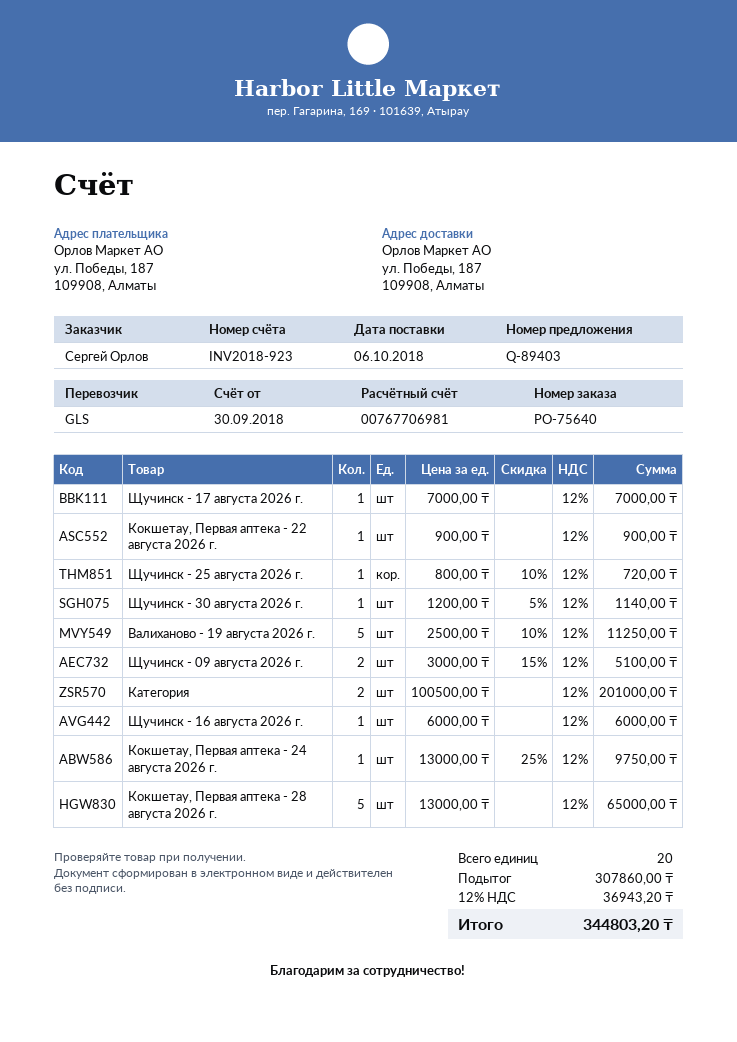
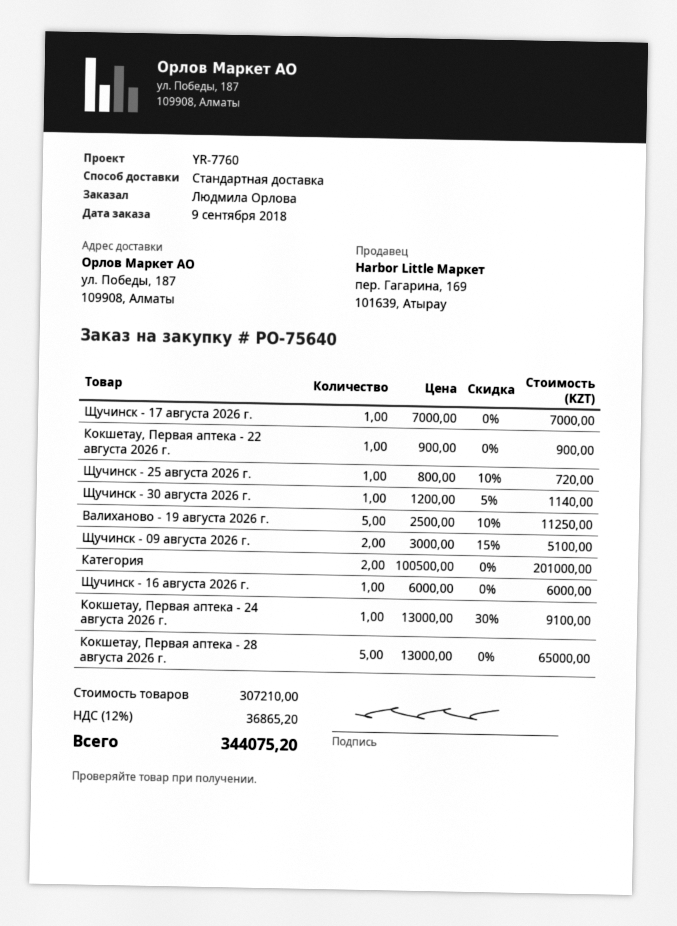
ordered by: Сергей Орлов -> Людмила Орлова
shipping method: GLS -> standard
Кокшетау, Первая аптека - 24 августа 2026 г.: 1 x 13000.00 - 25% = 9750.00 -> 1 x 13000.00 - 30% = 9100.00
subtotal: 307860.00 -> 307210.00
tax: 12% = 36943.20 -> 12% = 36865.20
total: 344803.20 -> 344075.20

